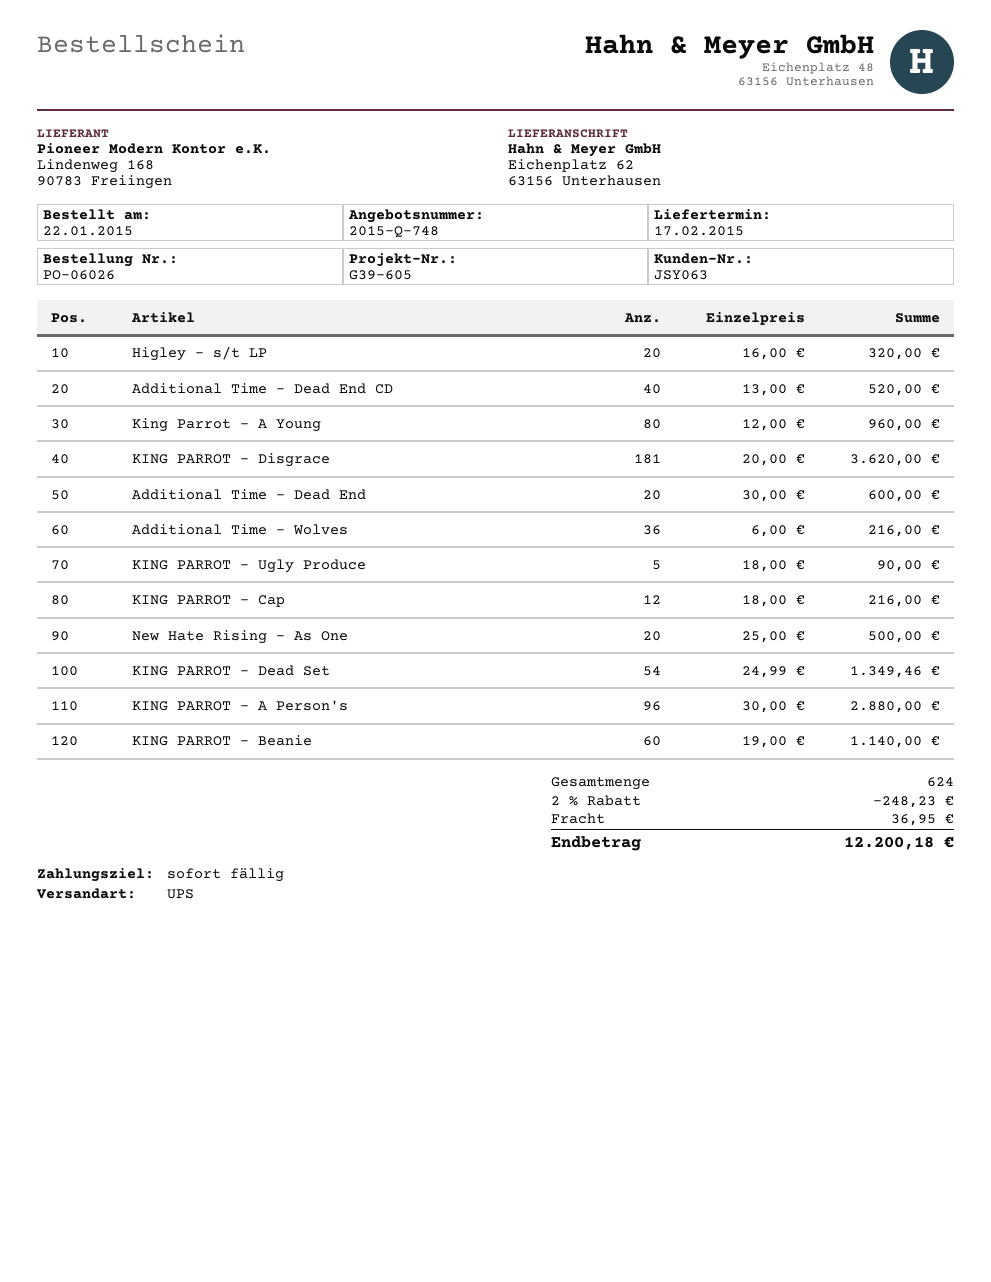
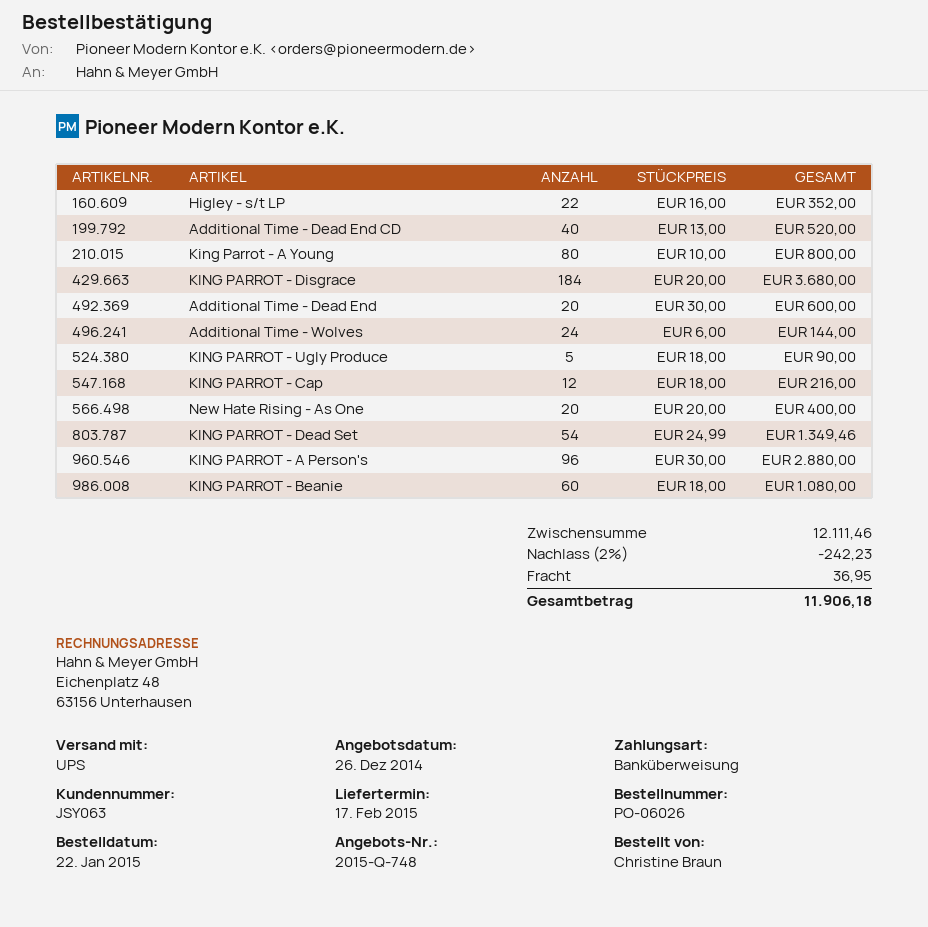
Higley - s/t LP: 20 x 16.00 = 320.00 -> 22 x 16.00 = 352.00
King Parrot - A Young: 80 x 12.00 = 960.00 -> 80 x 10.00 = 800.00
KING PARROT - Disgrace: 181 x 20.00 = 3620.00 -> 184 x 20.00 = 3680.00
Additional Time - Wolves: 36 x 6.00 = 216.00 -> 24 x 6.00 = 144.00
New Hate Rising - As One: 20 x 25.00 = 500.00 -> 20 x 20.00 = 400.00
KING PARROT - Beanie: 60 x 19.00 = 1140.00 -> 60 x 18.00 = 1080.00
discount: 2% = 248.23 -> 2% = 242.23
total: 12200.18 -> 11906.18

